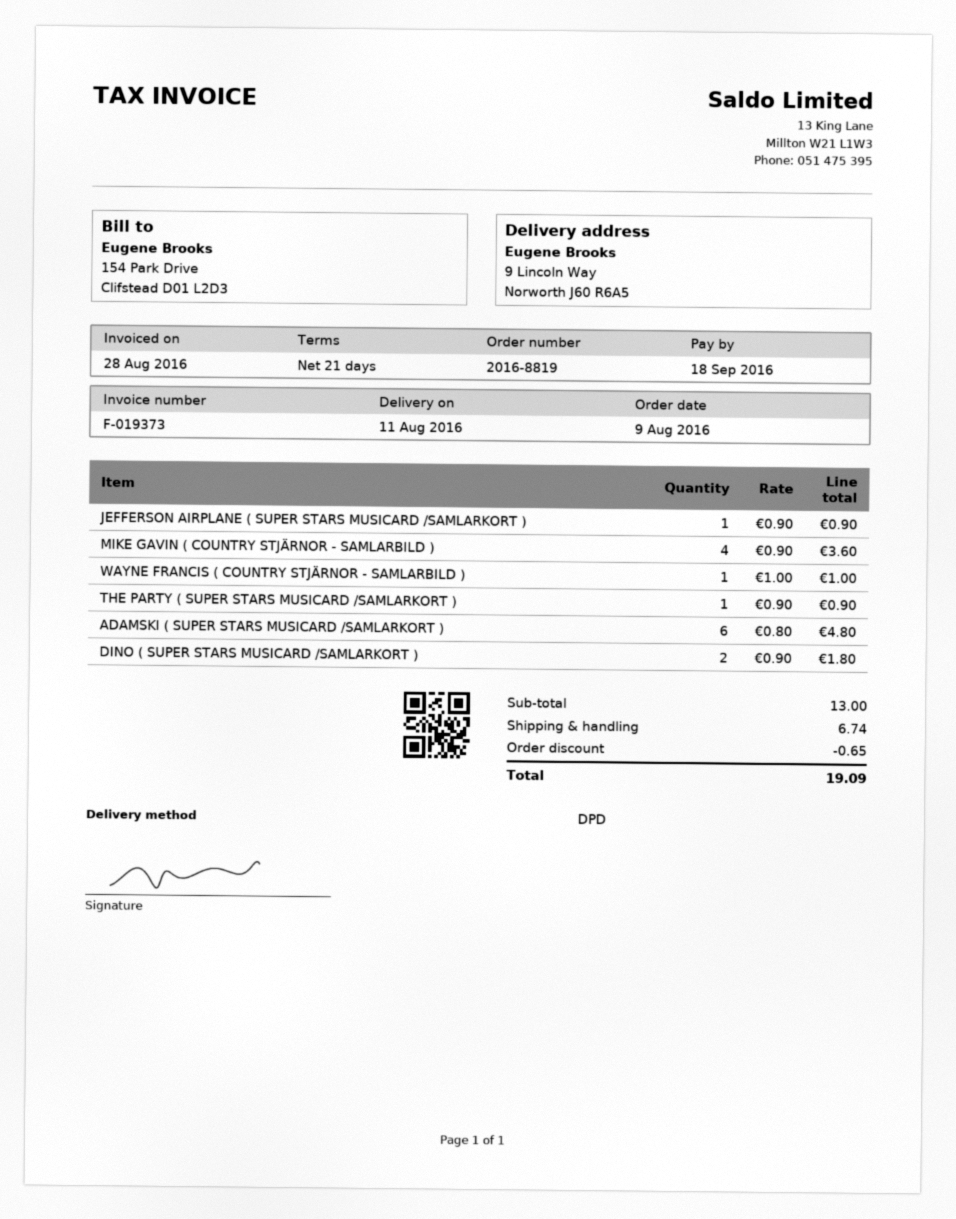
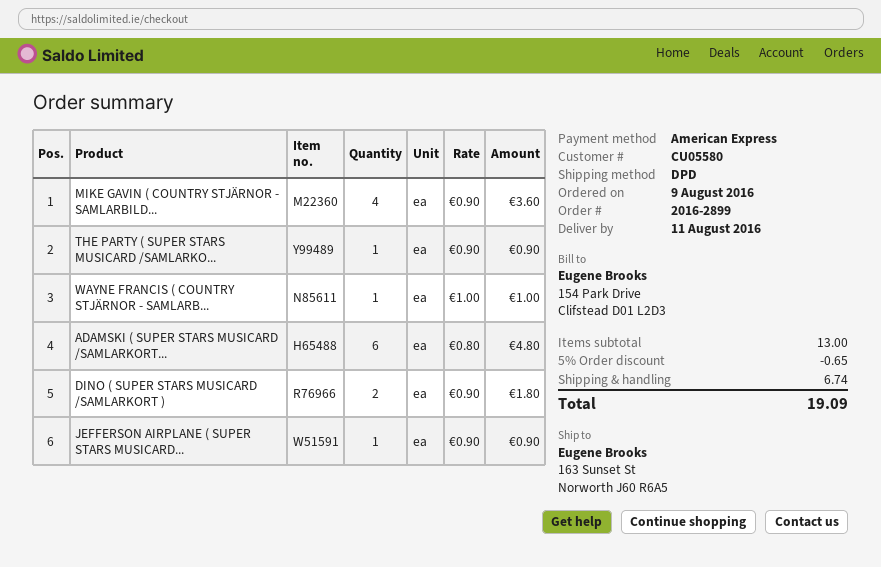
order number: 2016-8819 -> 2016-2899
ship to: 9 Lincoln Way, Norworth J60 R6A5 -> 163 Sunset St, Norworth J60 R6A5

